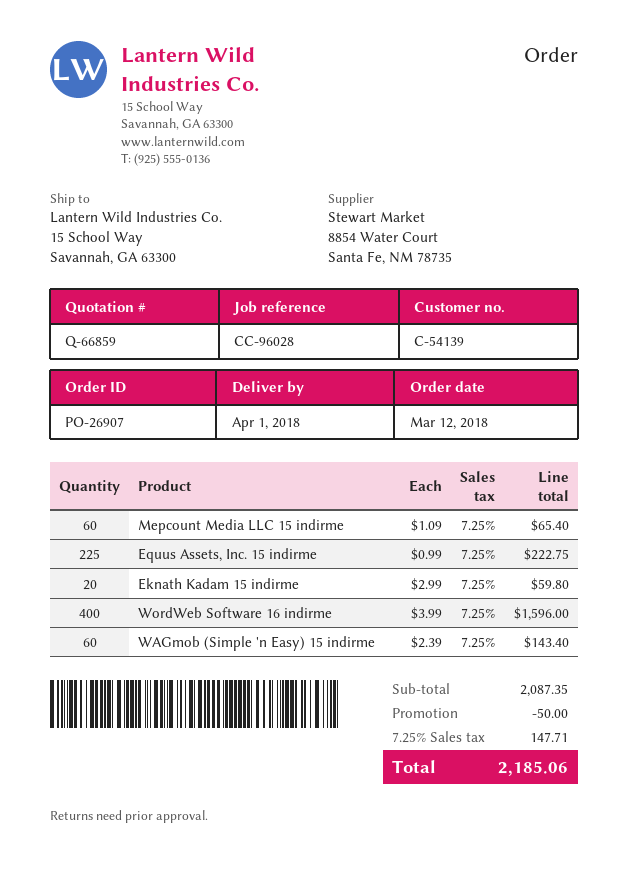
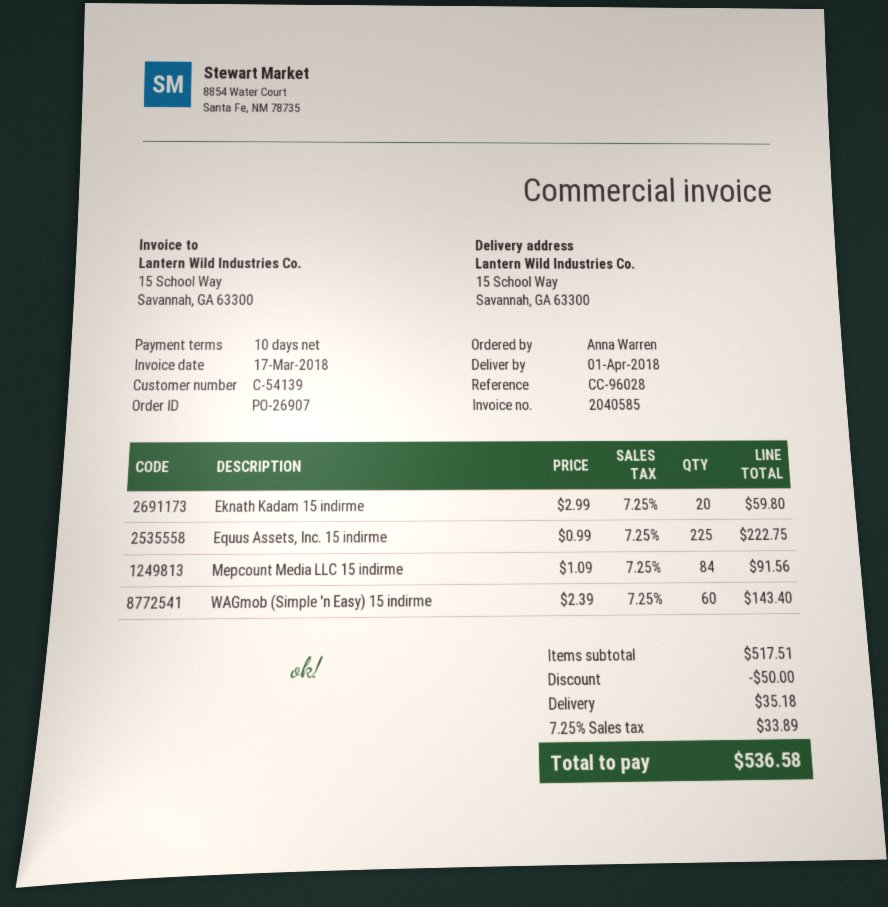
Mepcount Media LLC 15 indirme: 60 x 1.09 = 65.40 -> 84 x 1.09 = 91.56
WordWeb Software 16 indirme: 400 x 3.99 = 1596.00 -> none
subtotal: 2087.35 -> 517.51
shipping: none -> 35.18
tax: 7.25% = 147.71 -> 7.25% = 33.89
total: 2185.06 -> 536.58

